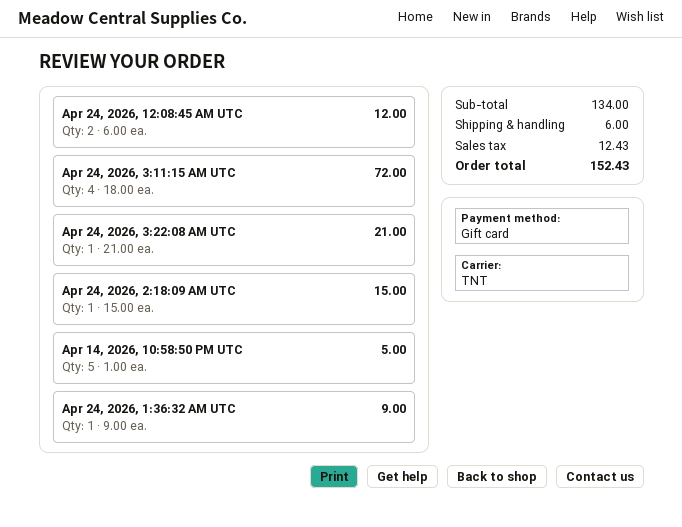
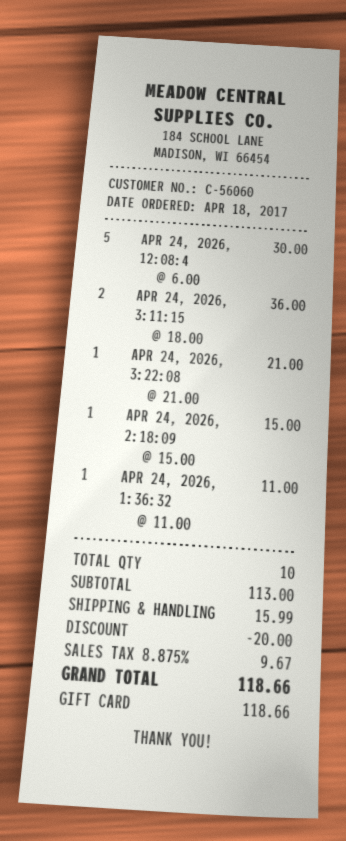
Apr 24, 2026, 12:08:45 AM UTC: 2 x 6.00 = 12.00 -> 5 x 6.00 = 30.00
Apr 24, 2026, 3:11:15 AM UTC: 4 x 18.00 = 72.00 -> 2 x 18.00 = 36.00
Apr 14, 2026, 10:58:50 PM UTC: 5 x 1.00 = 5.00 -> none
Apr 24, 2026, 1:36:32 AM UTC: 1 x 9.00 = 9.00 -> 1 x 11.00 = 11.00
subtotal: 134.00 -> 113.00
discount: none -> 20.00
shipping: 6.00 -> 15.99
tax: 12.43 -> 9.67
total: 152.43 -> 118.66

